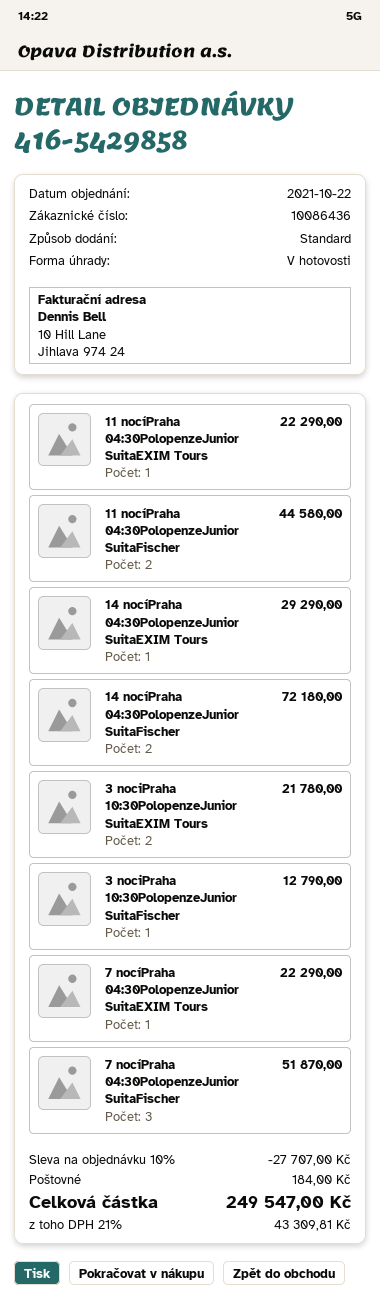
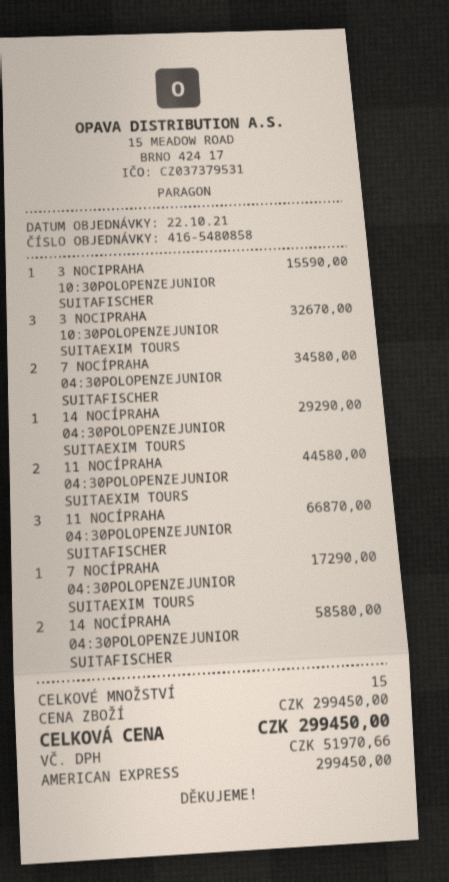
order number: 416-5429858 -> 416-5480858
payment method: cash -> American Express
11 nocíPraha 04:30PolopenzeJunior SuitaEXIM Tours: 1 for 22290.00 -> 2 for 44580.00
11 nocíPraha 04:30PolopenzeJunior SuitaFischer: 2 for 44580.00 -> 3 for 66870.00
14 nocíPraha 04:30PolopenzeJunior SuitaFischer: 2 for 72180.00 -> 2 for 58580.00
3 nociPraha 10:30PolopenzeJunior SuitaEXIM Tours: 2 for 21780.00 -> 3 for 32670.00
3 nociPraha 10:30PolopenzeJunior SuitaFischer: 1 for 12790.00 -> 1 for 15590.00
7 nocíPraha 04:30PolopenzeJunior SuitaEXIM Tours: 1 for 22290.00 -> 1 for 17290.00
7 nocíPraha 04:30PolopenzeJunior SuitaFischer: 3 for 51870.00 -> 2 for 34580.00
discount: 10% = 27707.00 -> none
shipping: 184.00 -> none
tax: 43309.81 -> 51970.66
total: 249547.00 -> 299450.00

